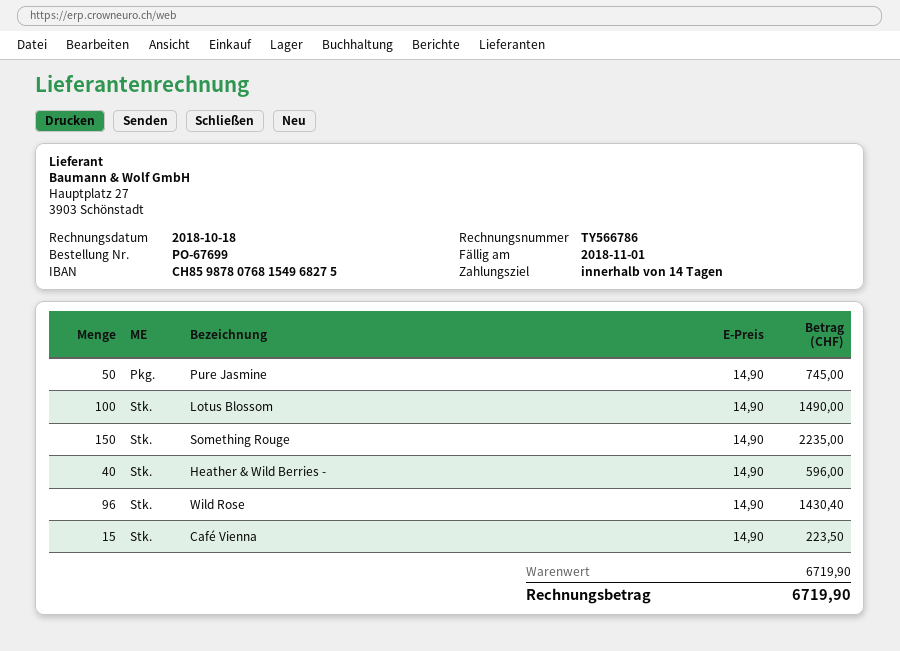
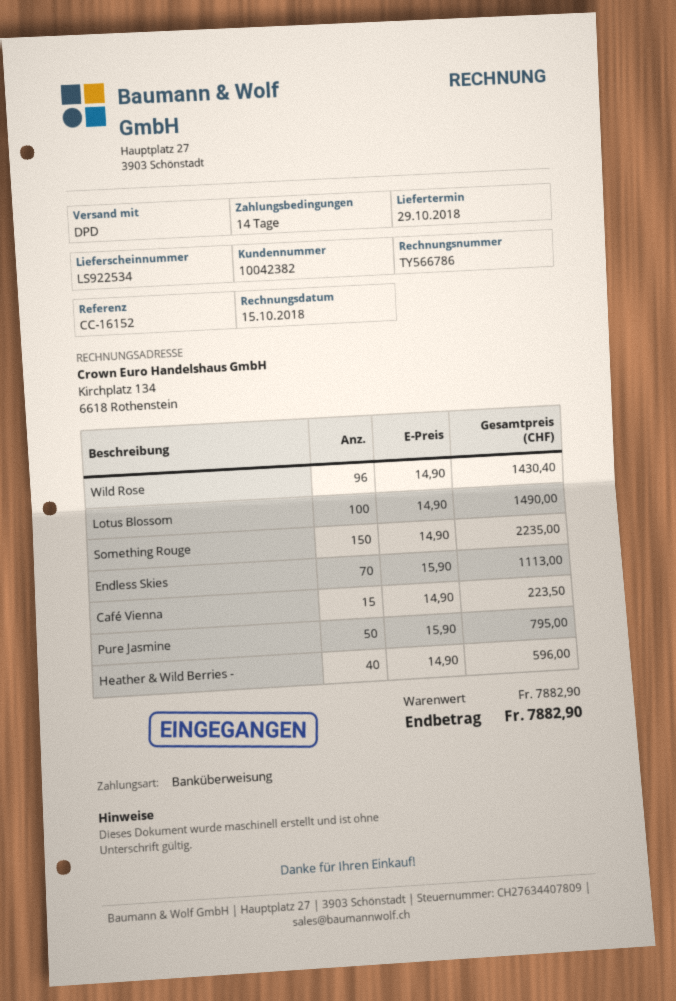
invoice date: 2018-10-18 -> 2018-10-15
Pure Jasmine: 50 x 14.90 = 745.00 -> 50 x 15.90 = 795.00
Endless Skies: none -> 70 x 15.90 = 1113.00
subtotal: 6719.90 -> 7882.90
total: 6719.90 -> 7882.90

